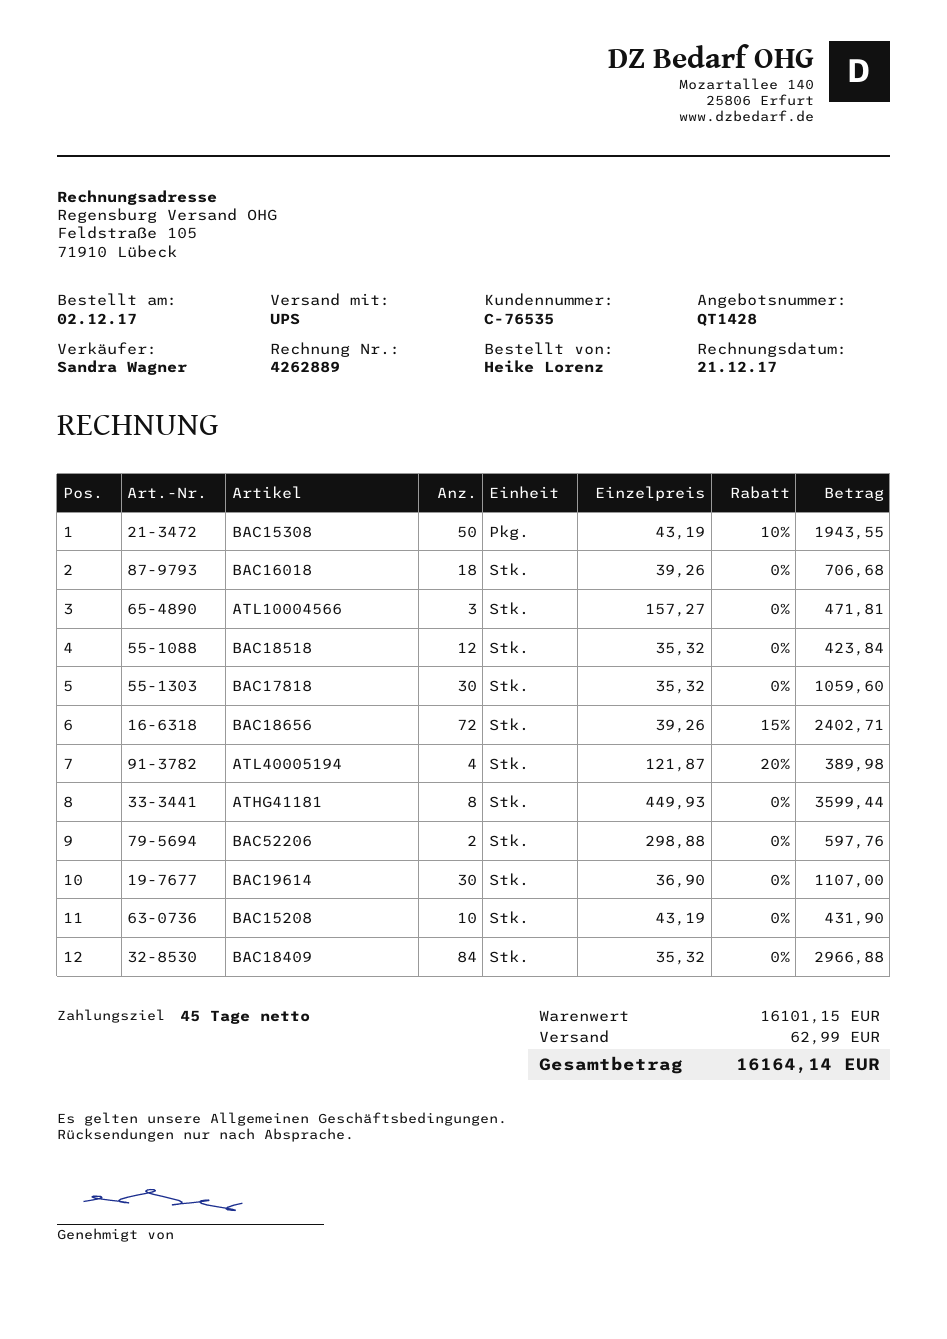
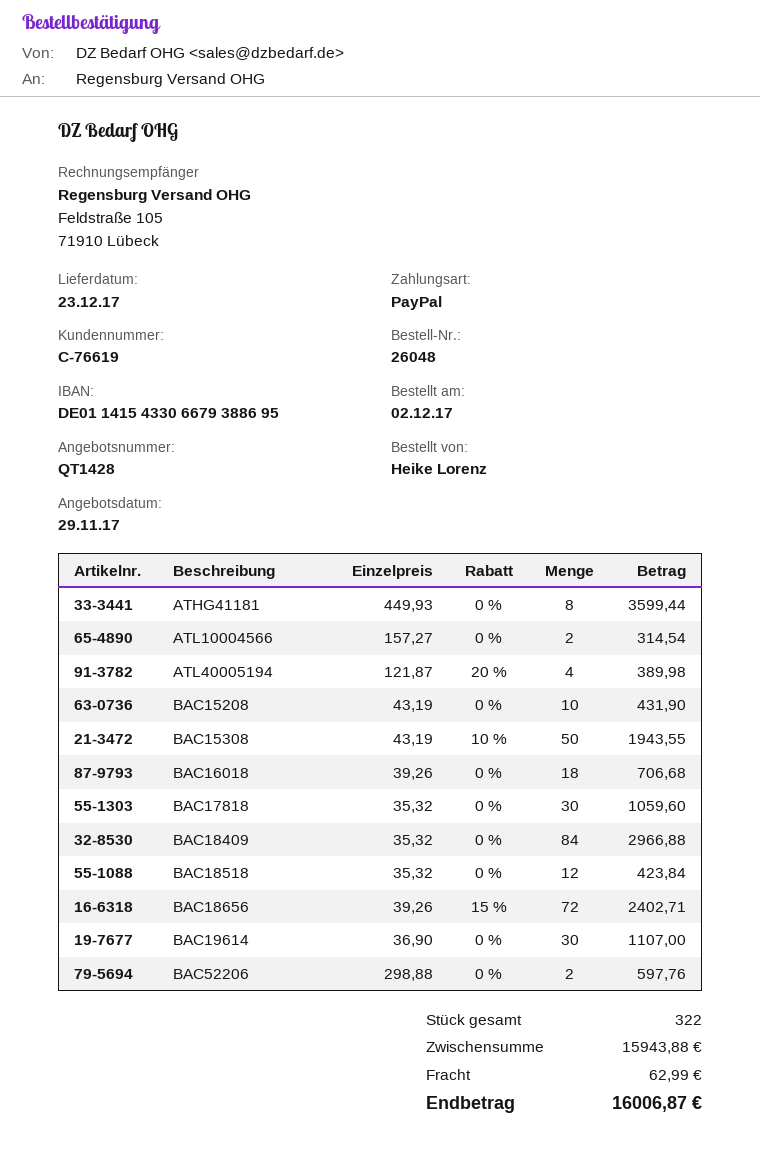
customer number: C-76535 -> C-76619
ATL10004566: 3 x 157.27 = 471.81 -> 2 x 157.27 = 314.54
subtotal: 16101.15 -> 15943.88
total: 16164.14 -> 16006.87

